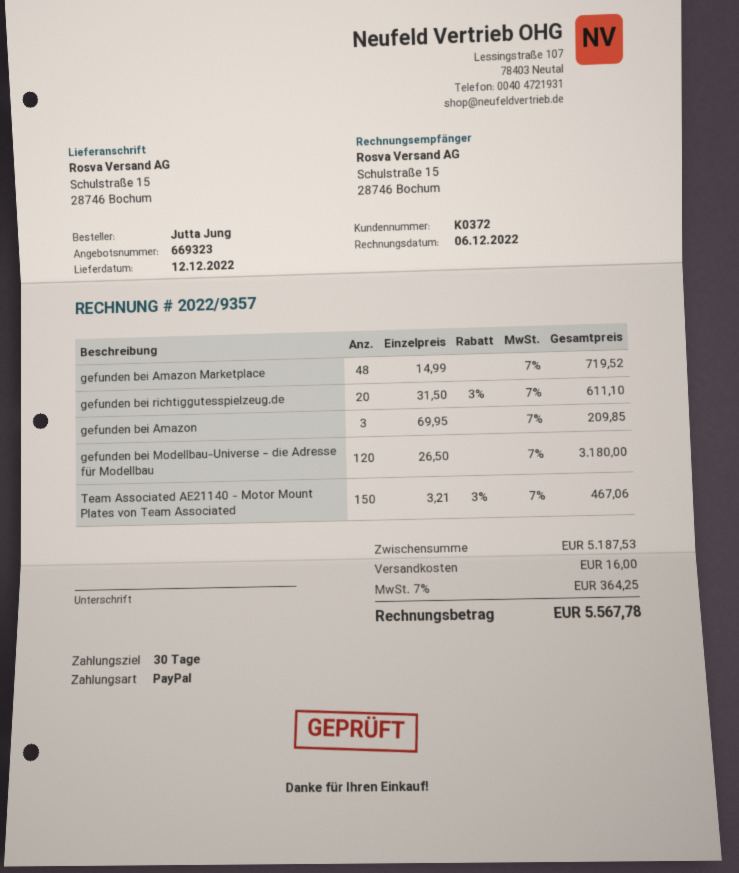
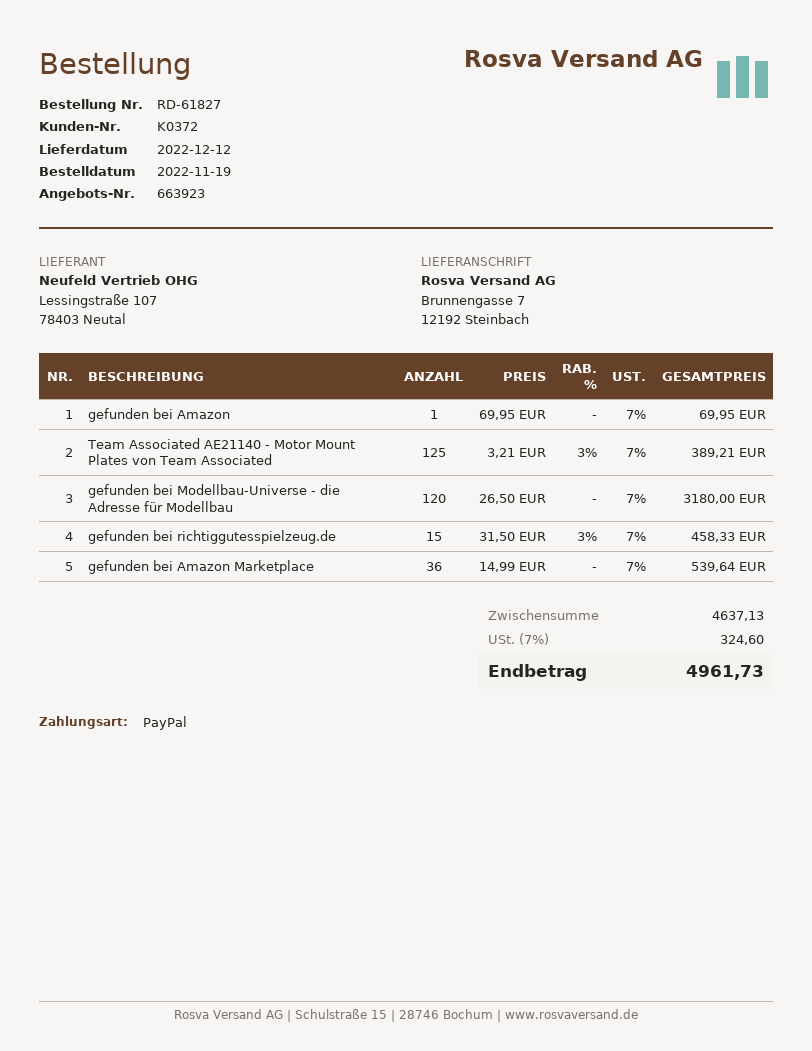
quote number: 669323 -> 663923
ship to: Schulstraße 15, 28746 Bochum -> Brunnengasse 7, 12192 Steinbach
gefunden bei Amazon Marketplace: 48 x 14.99 = 719.52 -> 36 x 14.99 = 539.64
gefunden bei richtiggutesspielzeug.de: 20 x 31.50 - 3% = 611.10 -> 15 x 31.50 - 3% = 458.33
gefunden bei Amazon: 3 x 69.95 = 209.85 -> 1 x 69.95 = 69.95
Team Associated AE21140 - Motor Mount Plates von Team Associated: 150 x 3.21 - 3% = 467.06 -> 125 x 3.21 - 3% = 389.21
subtotal: 5187.53 -> 4637.13
shipping: 16.00 -> none
tax: 7% = 364.25 -> 7% = 324.60
total: 5567.78 -> 4961.73

